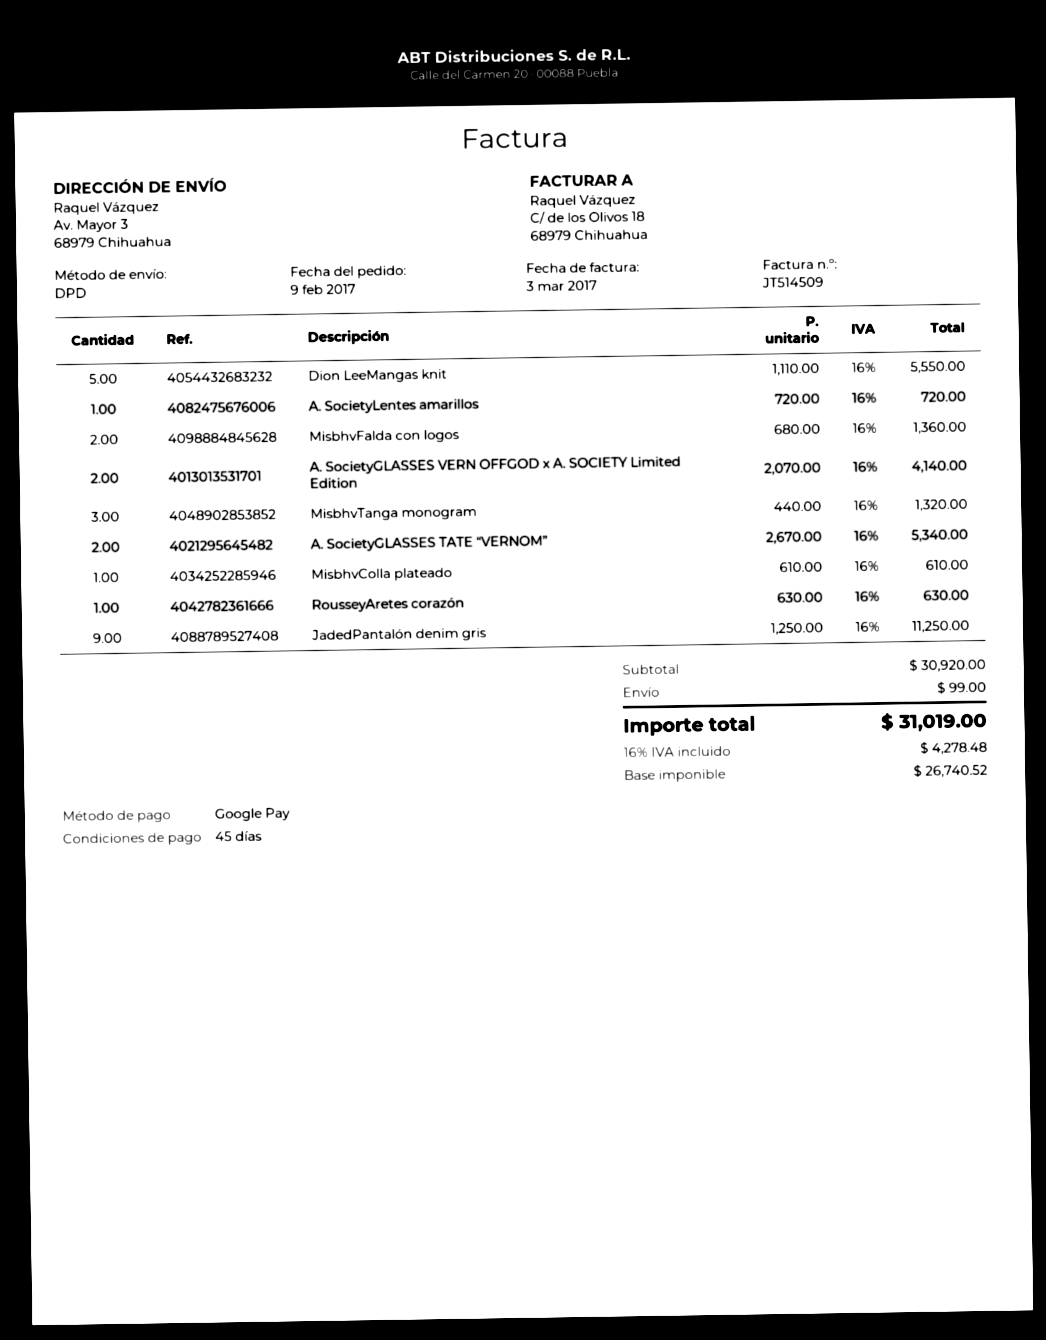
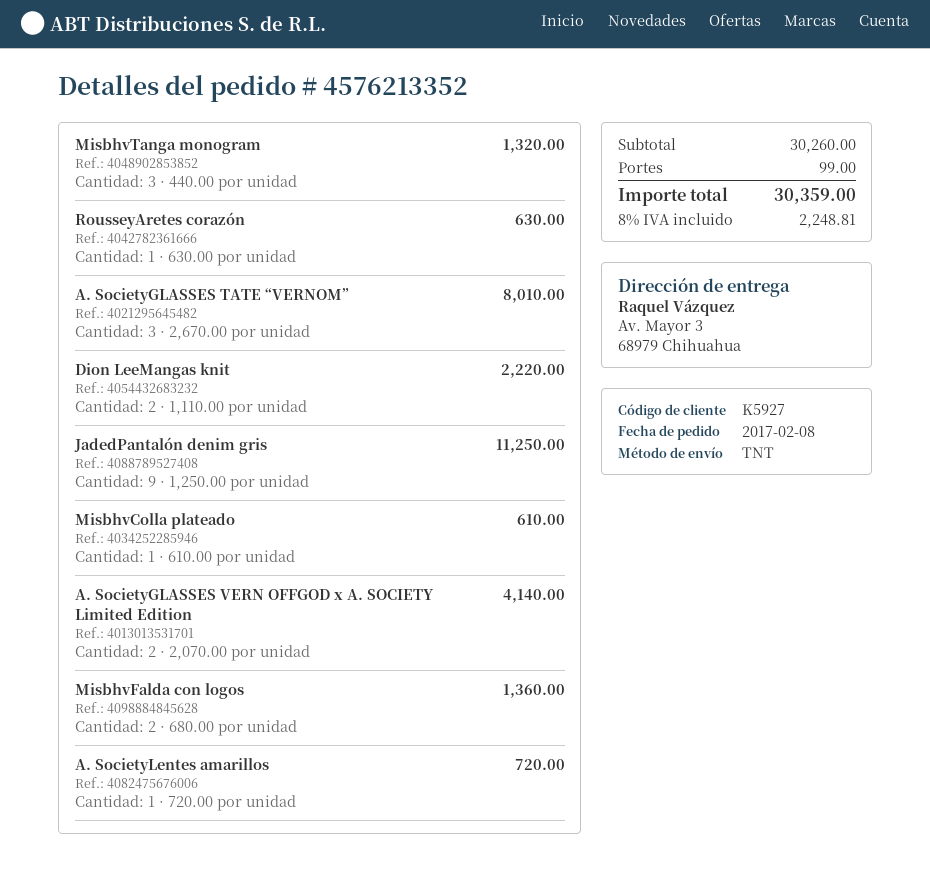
order date: 2017-02-09 -> 2017-02-08
shipping method: DPD -> TNT
Dion LeeMangas knit: 5 x 1110.00 = 5550.00 -> 2 x 1110.00 = 2220.00
A. SocietyGLASSES TATE “VERNOM”: 2 x 2670.00 = 5340.00 -> 3 x 2670.00 = 8010.00
subtotal: 30920.00 -> 30260.00
tax: 16% = 4278.48 -> 8% = 2248.81
total: 31019.00 -> 30359.00

